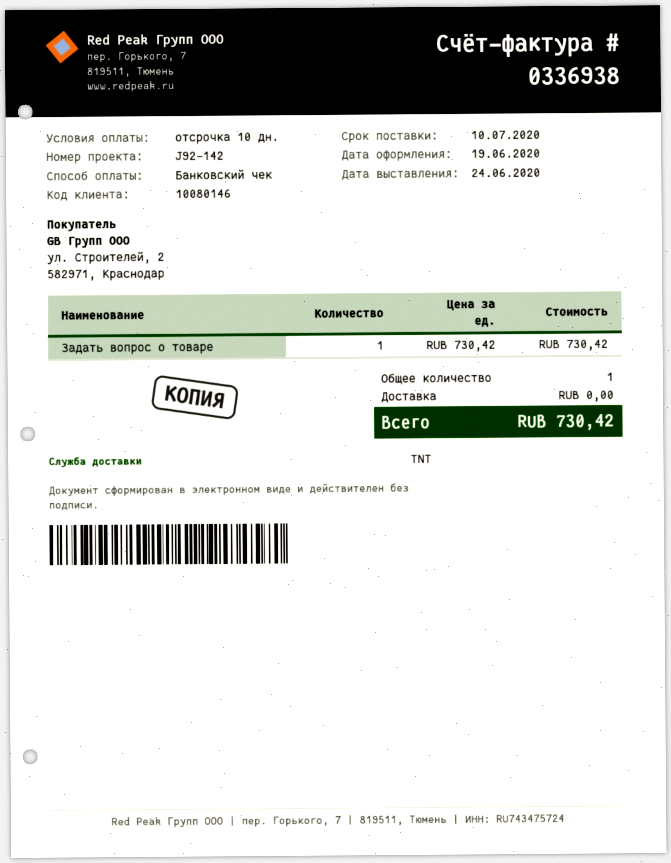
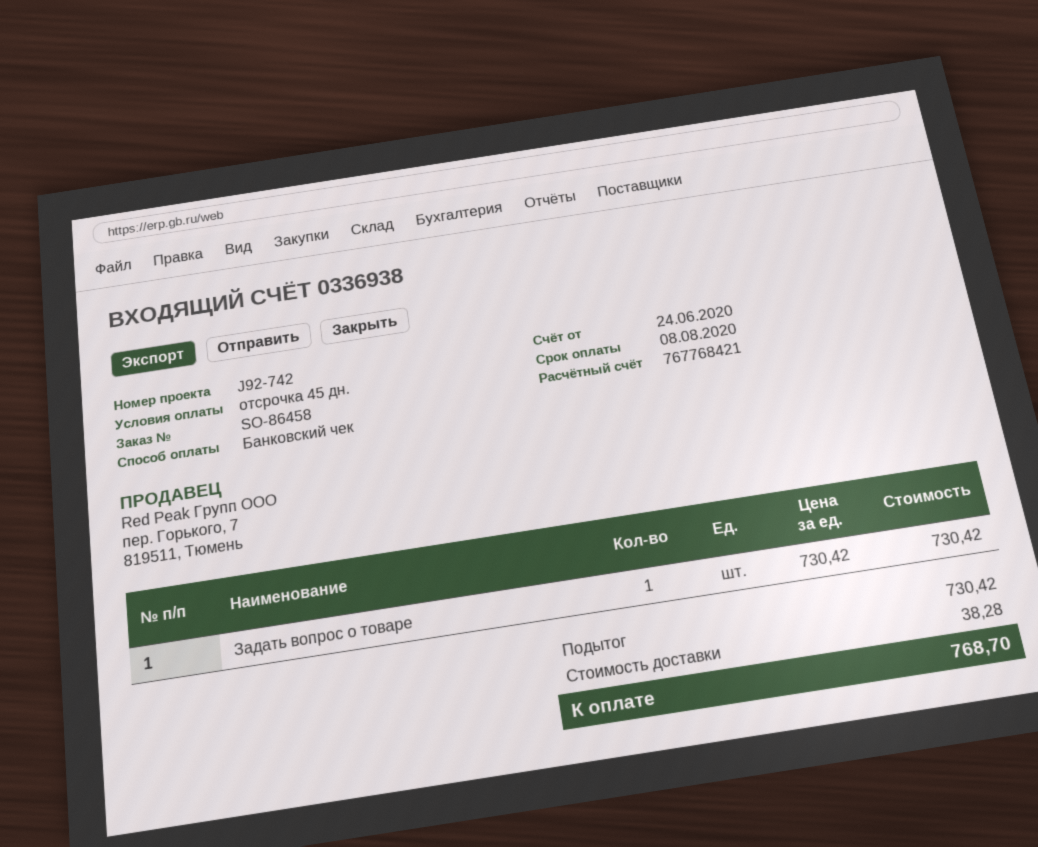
payment terms: 10 days -> 45 days
reference: J92-142 -> J92-742
shipping: 0.00 -> 38.28
total: 730.42 -> 768.70

